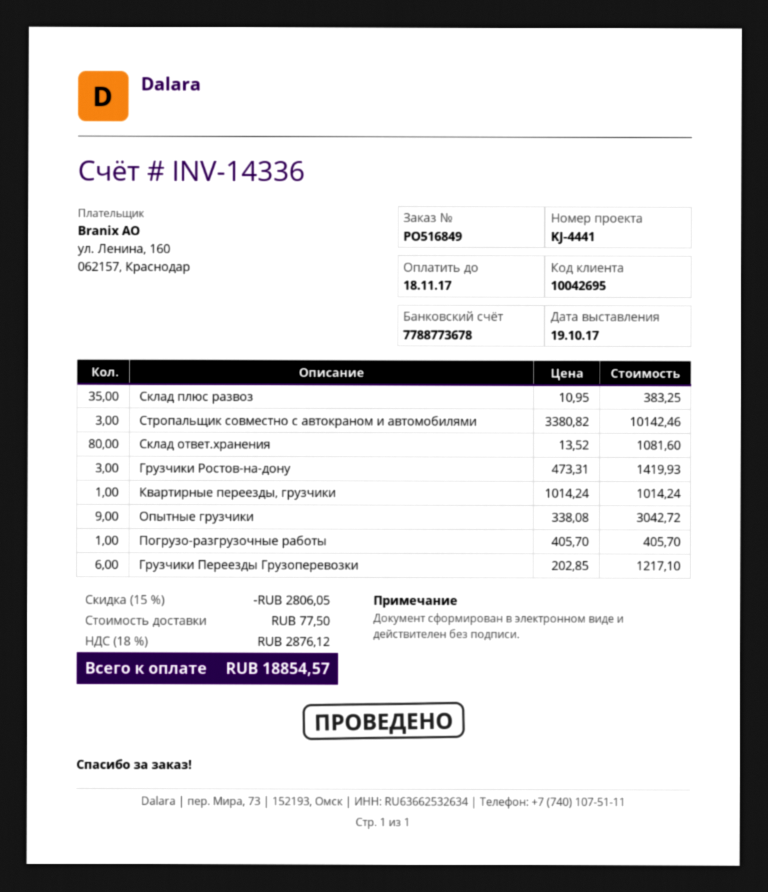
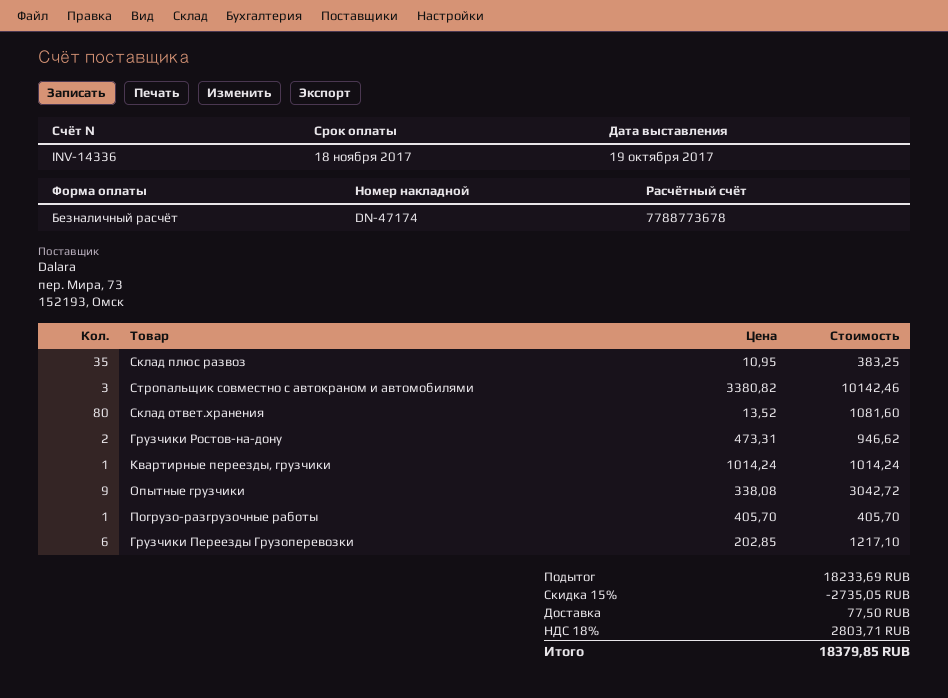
Грузчики Ростов-на-дону: 3 x 473.31 = 1419.93 -> 2 x 473.31 = 946.62
discount: 15% = 2806.05 -> 15% = 2735.05
tax: 18% = 2876.12 -> 18% = 2803.71
total: 18854.57 -> 18379.85

